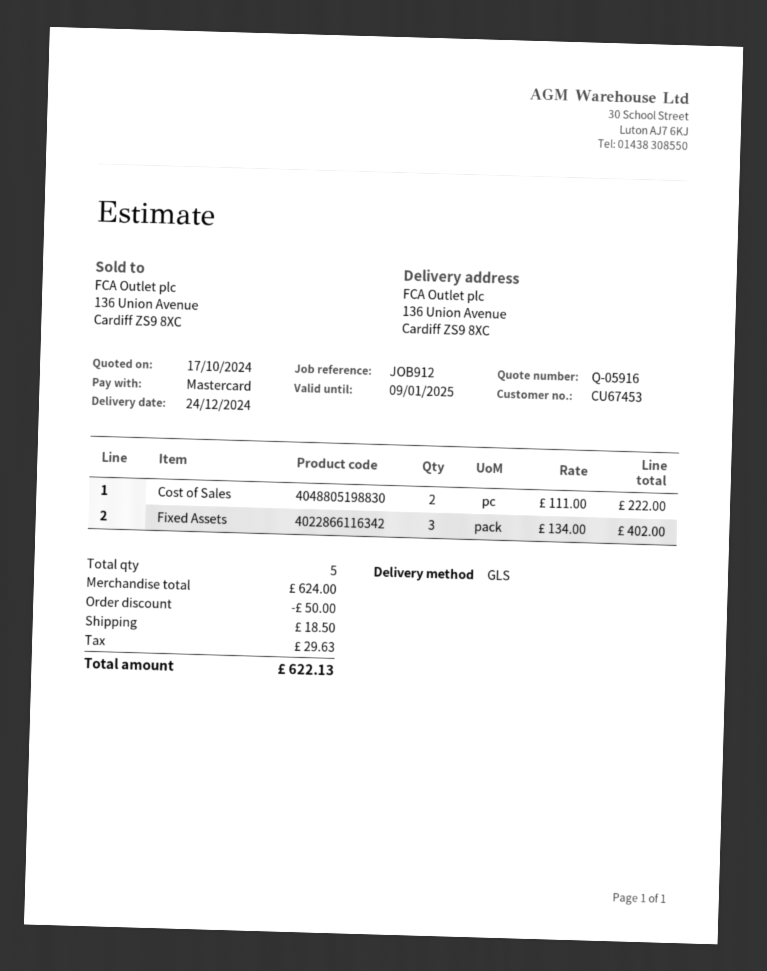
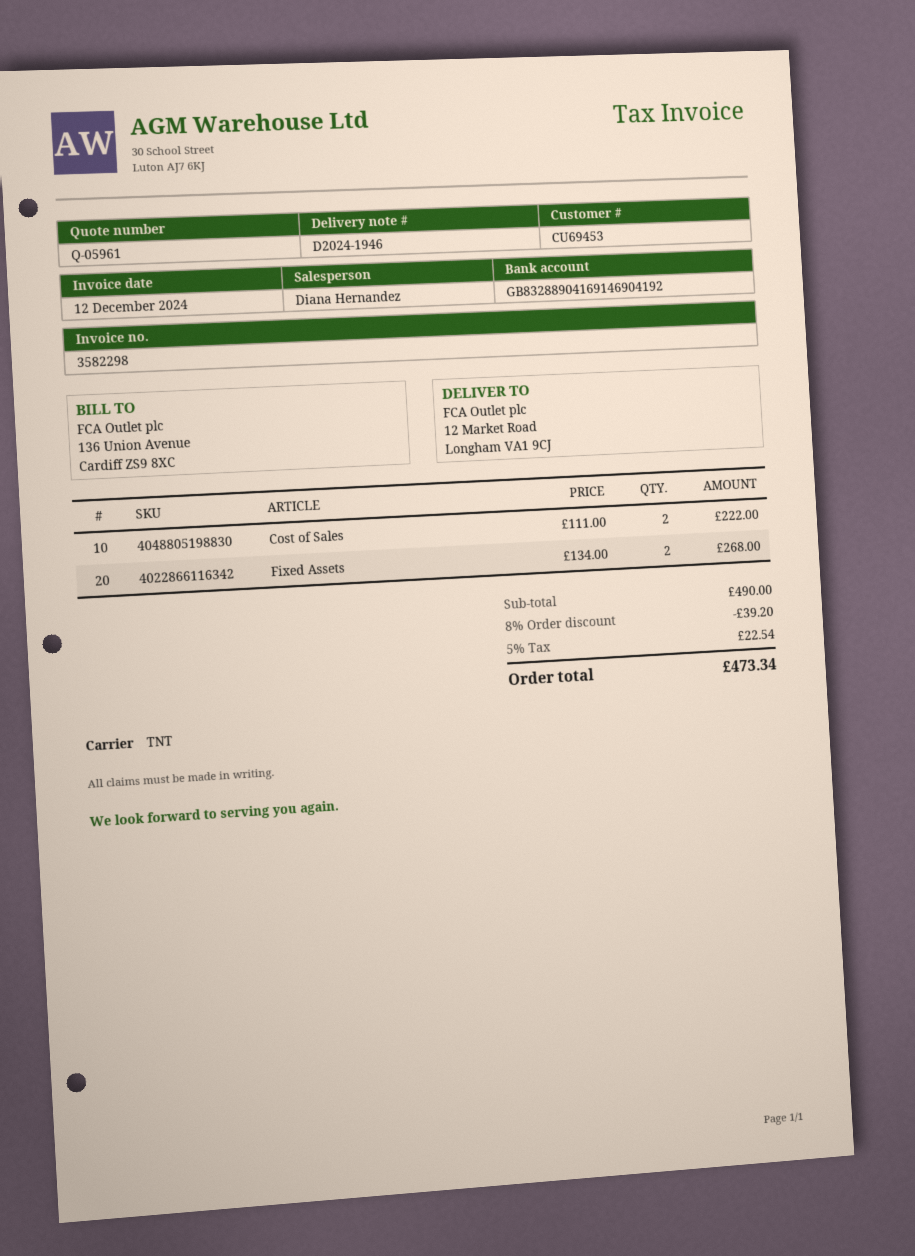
quote number: Q-05916 -> Q-05961
customer number: CU67453 -> CU69453
shipping method: GLS -> TNT
ship to: 136 Union Avenue, Cardiff ZS9 8XC -> 12 Market Road, Longham VA1 9CJ
Fixed Assets: 3 x 134.00 = 402.00 -> 2 x 134.00 = 268.00
subtotal: 624.00 -> 490.00
discount: 50.00 -> 39.20
shipping: 18.50 -> none
tax: 29.63 -> 22.54
total: 622.13 -> 473.34

